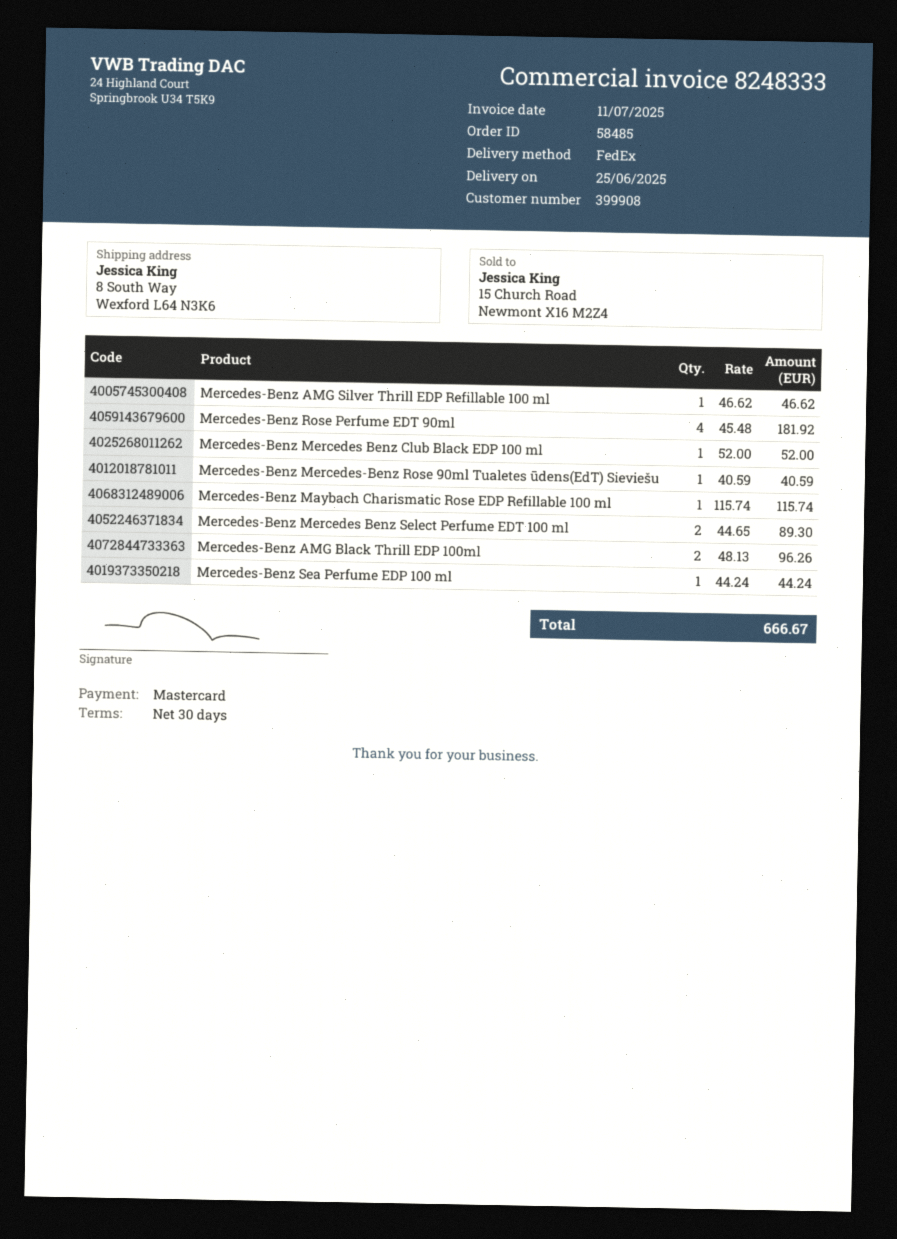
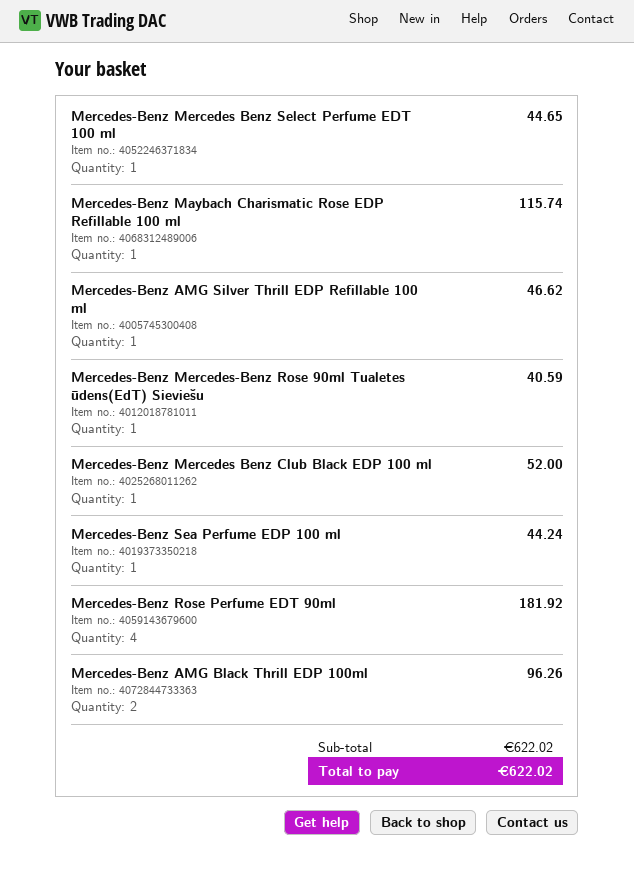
Mercedes-Benz Mercedes Benz Select Perfume EDT 100 ml: 2 for 89.30 -> 1 for 44.65
total: 666.67 -> 622.02

